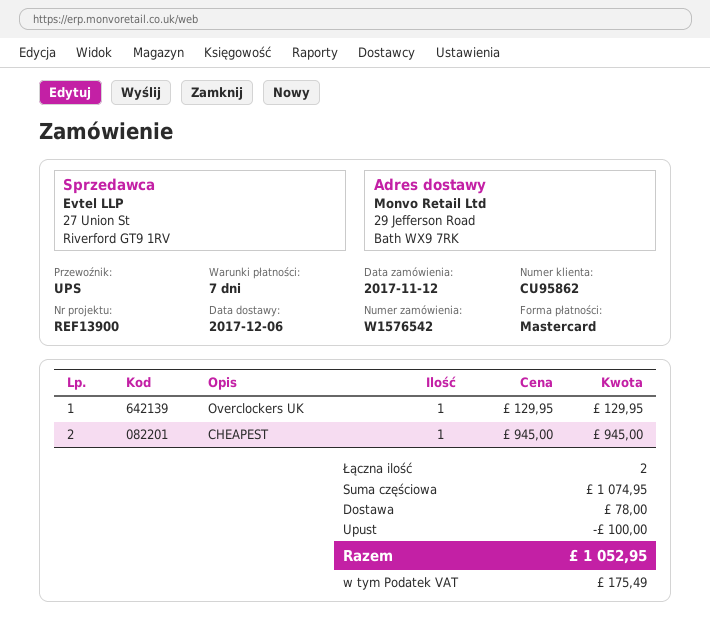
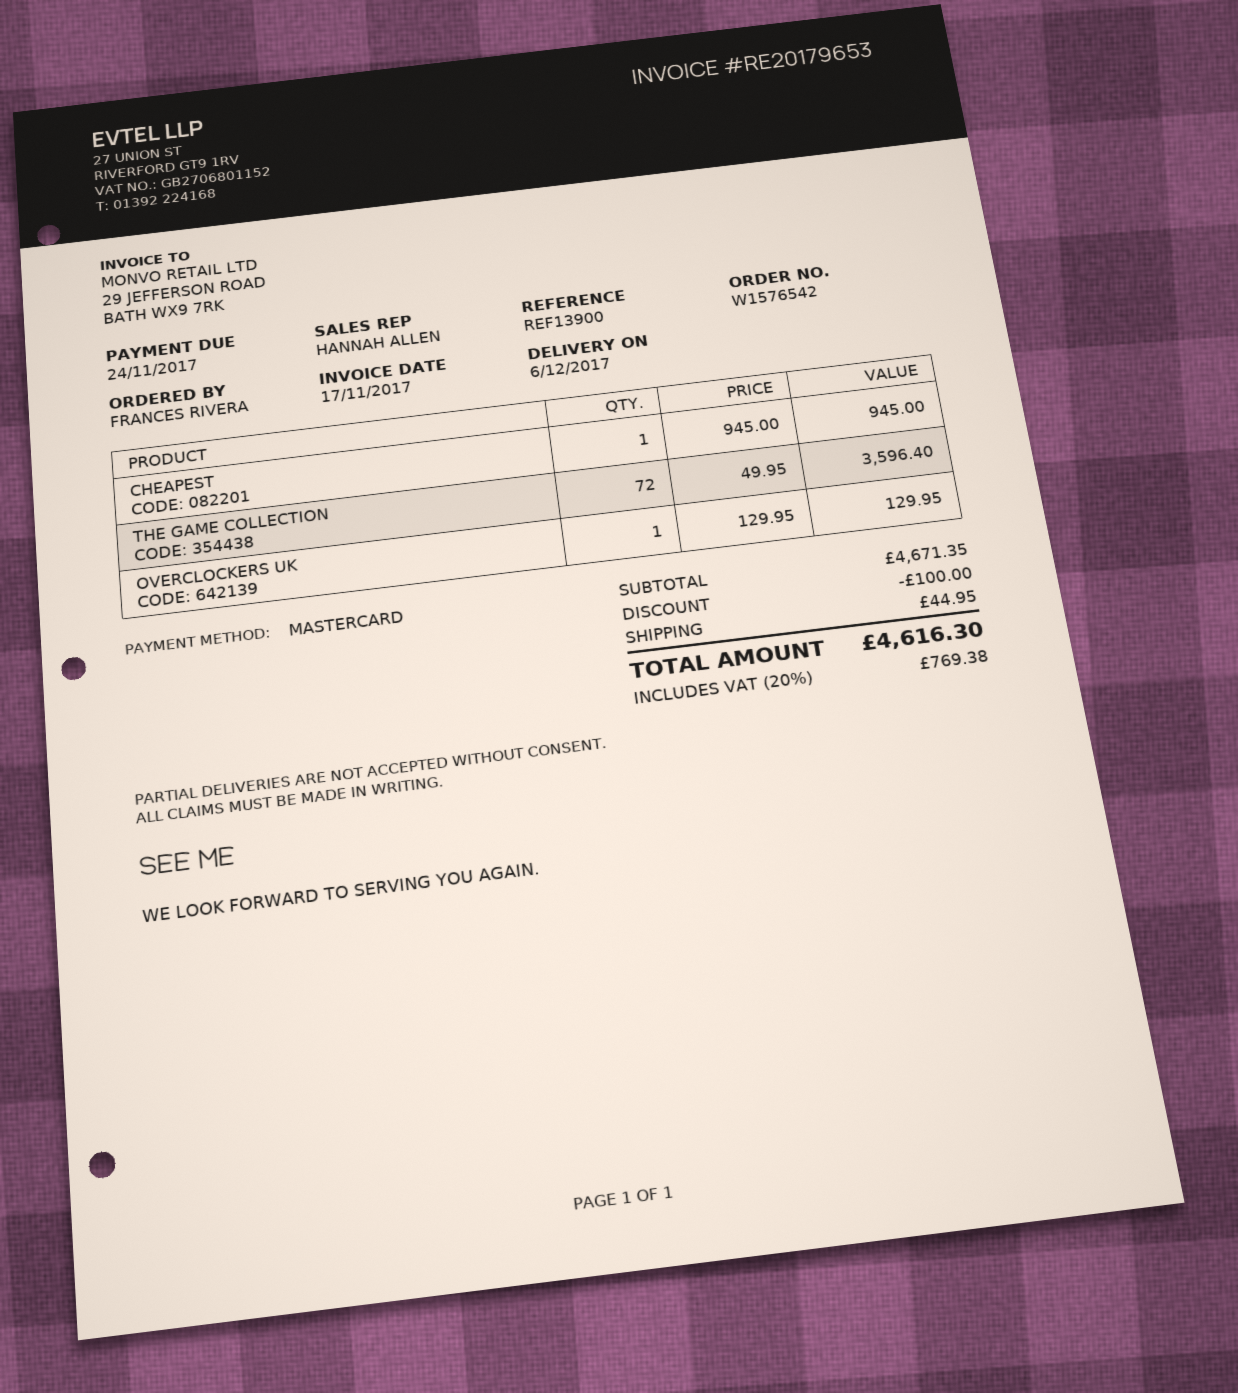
THE GAME COLLECTION: none -> 72 x 49.95 = 3596.40
subtotal: 1074.95 -> 4671.35
shipping: 78.00 -> 44.95
tax: 175.49 -> 769.38
total: 1052.95 -> 4616.30

